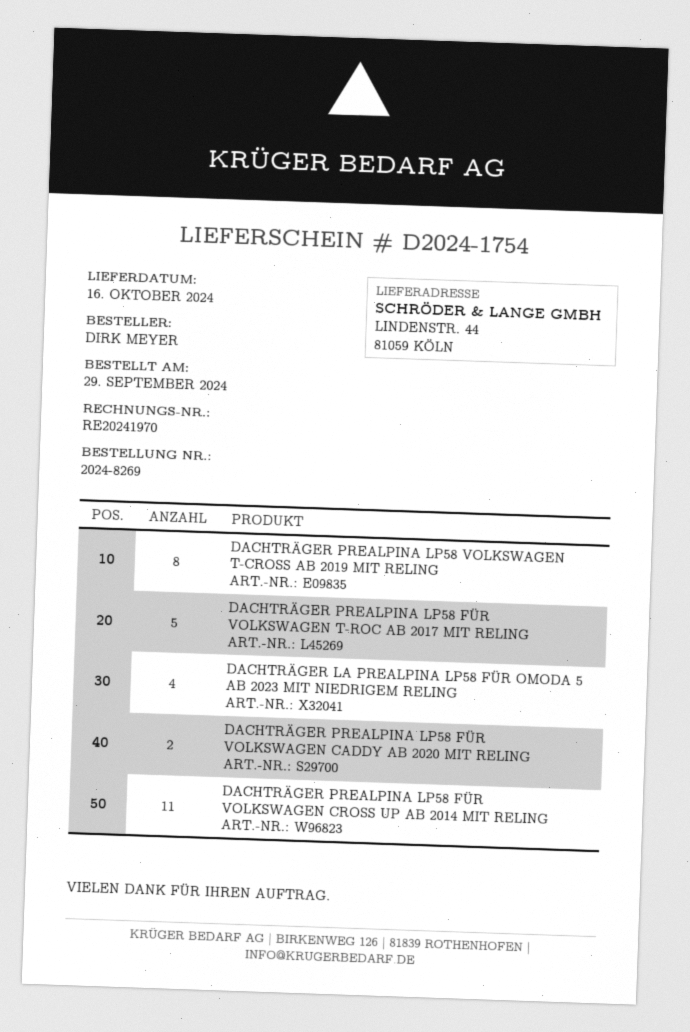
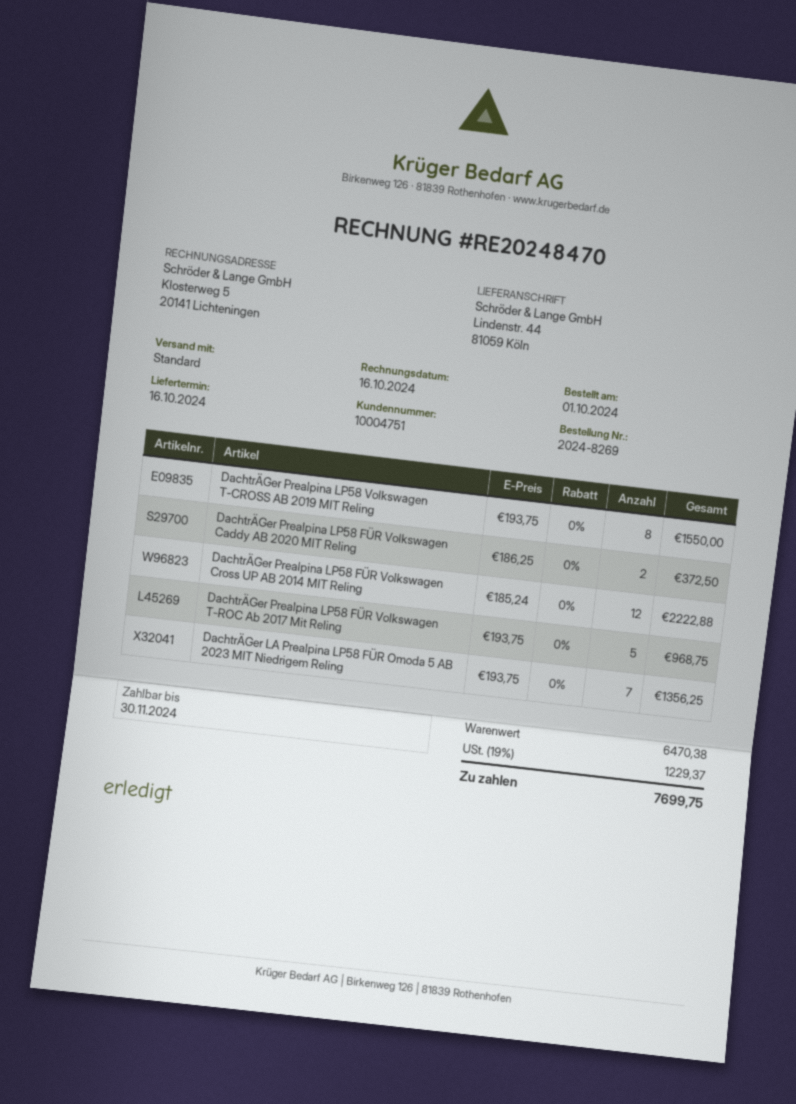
order date: 2024-09-29 -> 2024-10-01
invoice number: RE20241970 -> RE20248470
DACHTRÄGER LA PREALPINA LP58 FÜR OMODA 5 AB 2023 MIT NIEDRIGEM RELING: 4 -> 7
DACHTRÄGER PREALPINA LP58 FÜR VOLKSWAGEN CROSS UP AB 2014 MIT RELING: 11 -> 12

